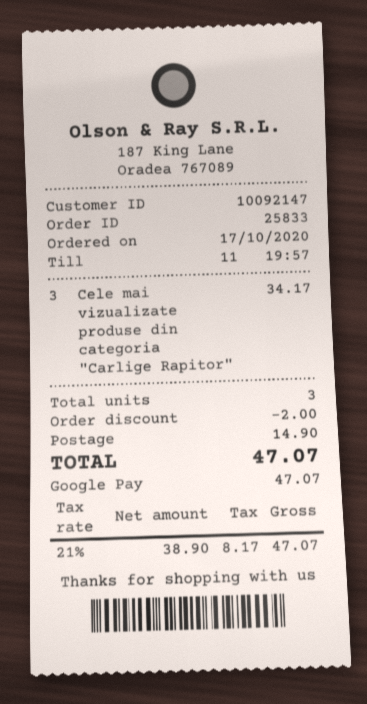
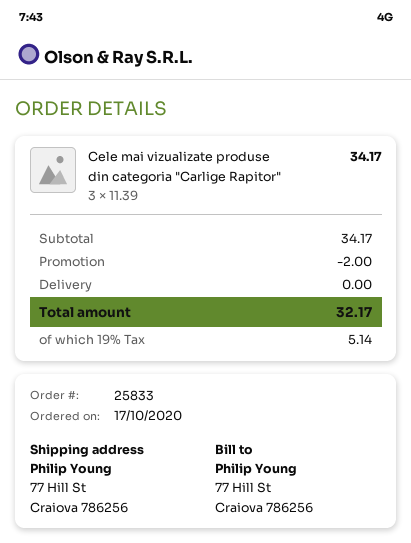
shipping: 14.90 -> 0.00
tax: 21% = 8.17 -> 19% = 5.14
total: 47.07 -> 32.17

